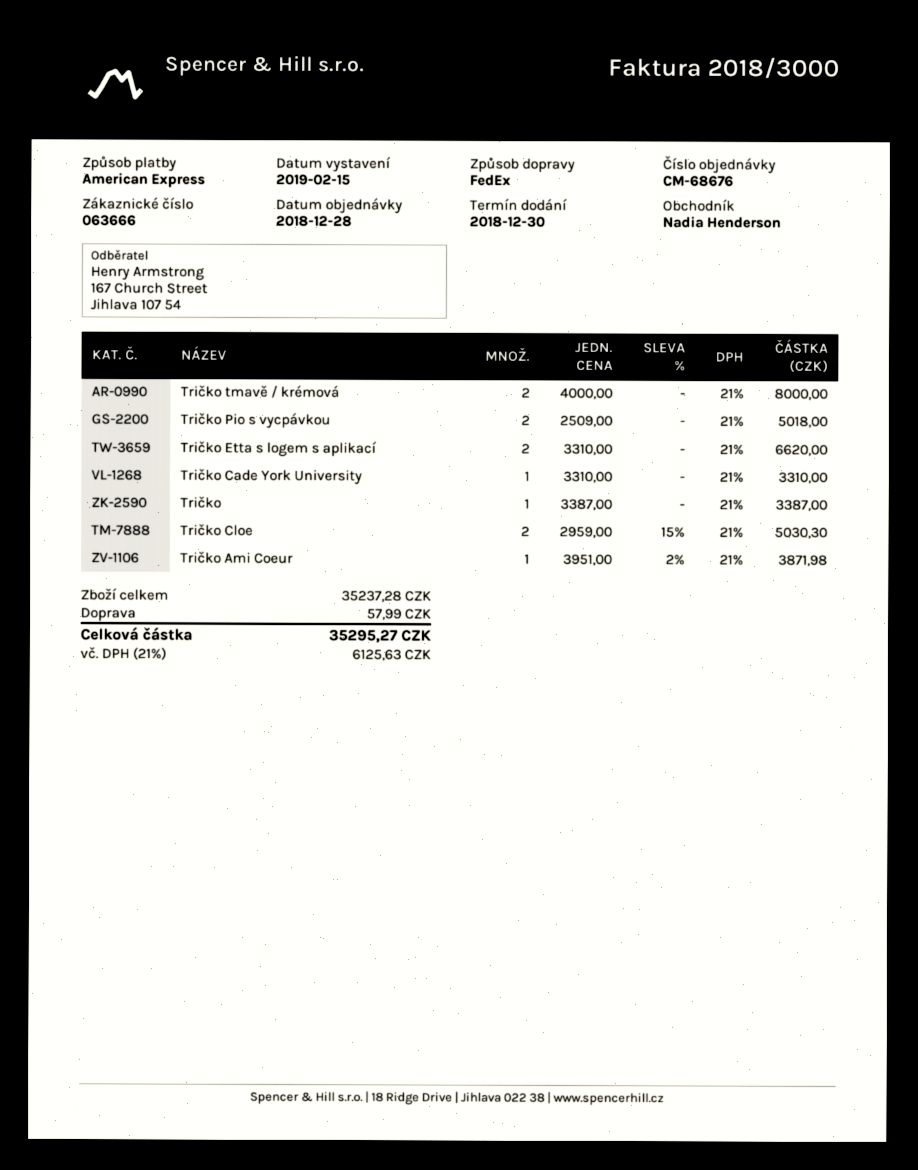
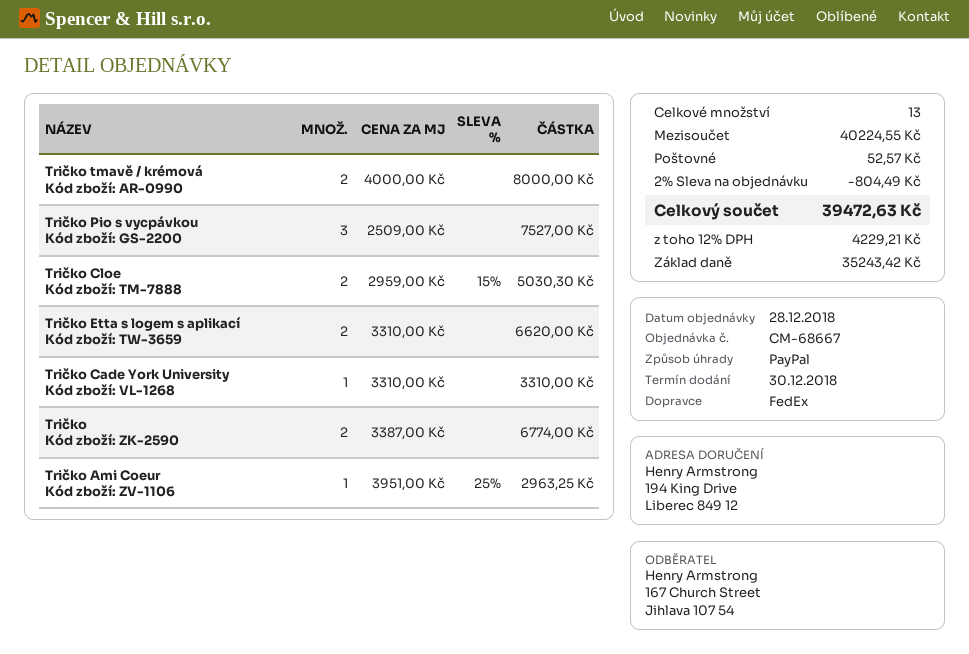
order number: CM-68676 -> CM-68667
payment method: American Express -> PayPal
Tričko Pio s vycpávkou: 2 x 2509.00 = 5018.00 -> 3 x 2509.00 = 7527.00
Tričko: 1 x 3387.00 = 3387.00 -> 2 x 3387.00 = 6774.00
Tričko Ami Coeur: 1 x 3951.00 - 2% = 3871.98 -> 1 x 3951.00 - 25% = 2963.25
subtotal: 35237.28 -> 40224.55
discount: none -> 2% = 804.49
shipping: 57.99 -> 52.57
tax: 21% = 6125.63 -> 12% = 4229.21
total: 35295.27 -> 39472.63

